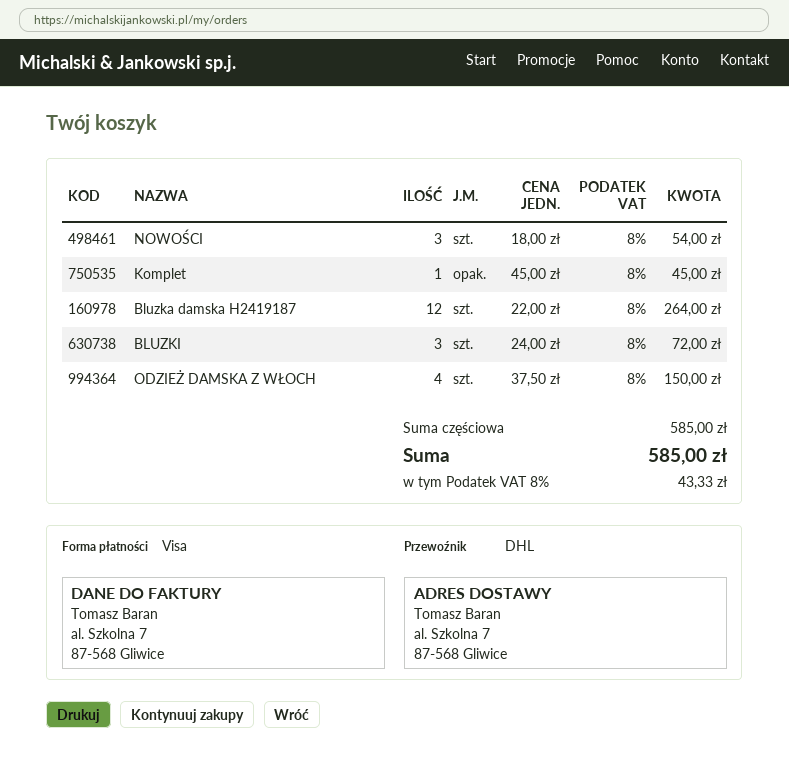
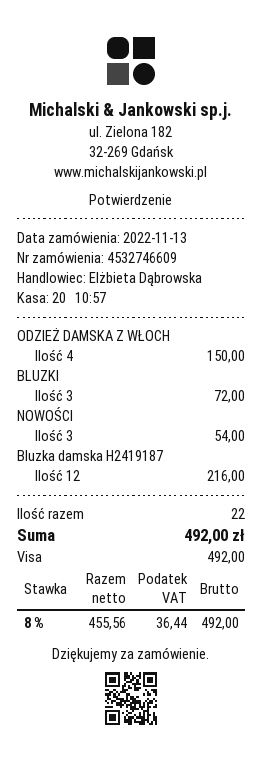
Komplet: 1 for 45.00 -> none
Bluzka damska H2419187: 12 for 264.00 -> 12 for 216.00
tax: 8% = 43.33 -> 8% = 36.44
total: 585.00 -> 492.00

